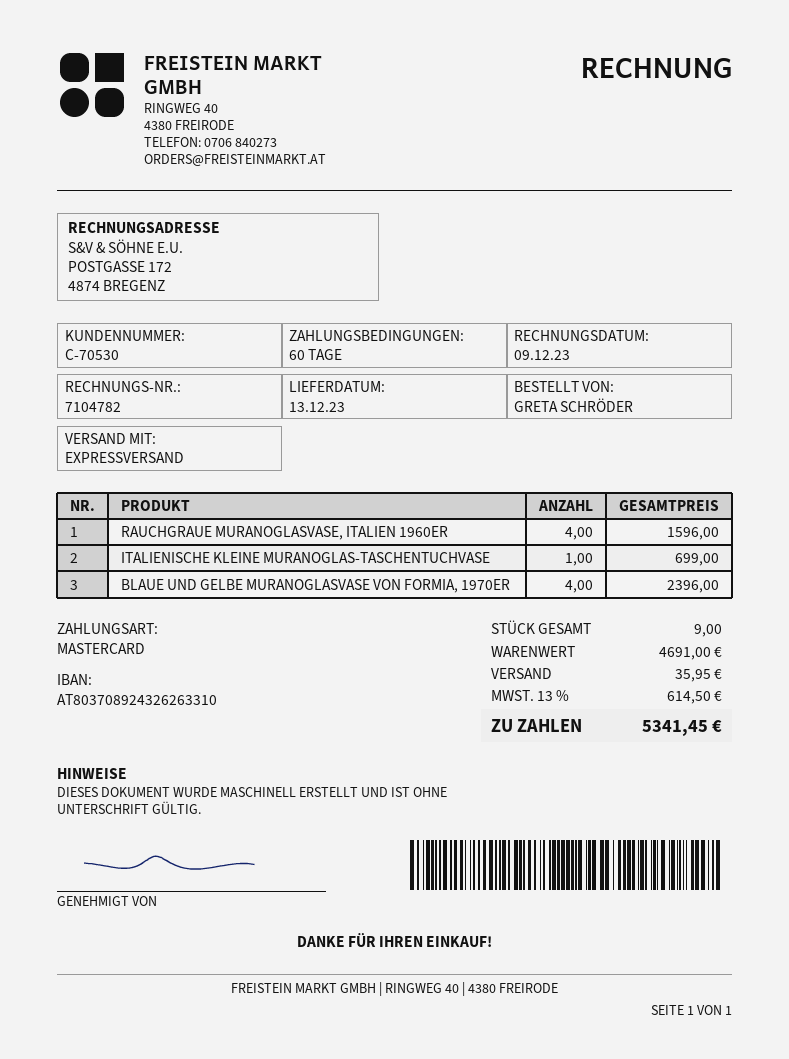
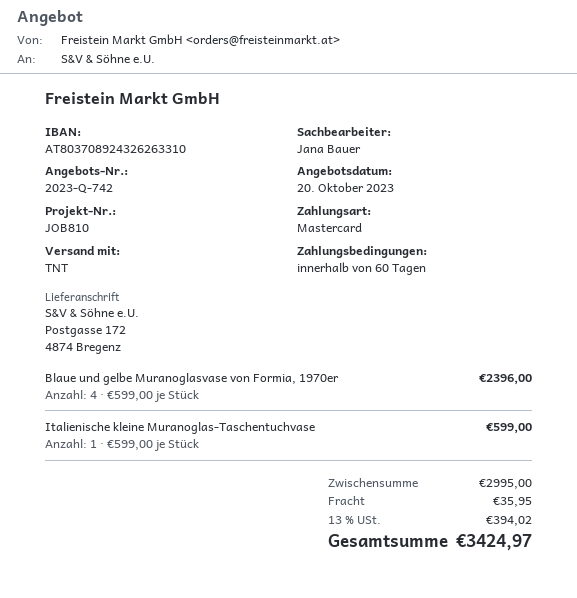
shipping method: express -> TNT
RAUCHGRAUE MURANOGLASVASE, ITALIEN 1960ER: 4 for 1596.00 -> none
ITALIENISCHE KLEINE MURANOGLAS-TASCHENTUCHVASE: 1 for 699.00 -> 1 for 599.00
subtotal: 4691.00 -> 2995.00
tax: 13% = 614.50 -> 13% = 394.02
total: 5341.45 -> 3424.97

